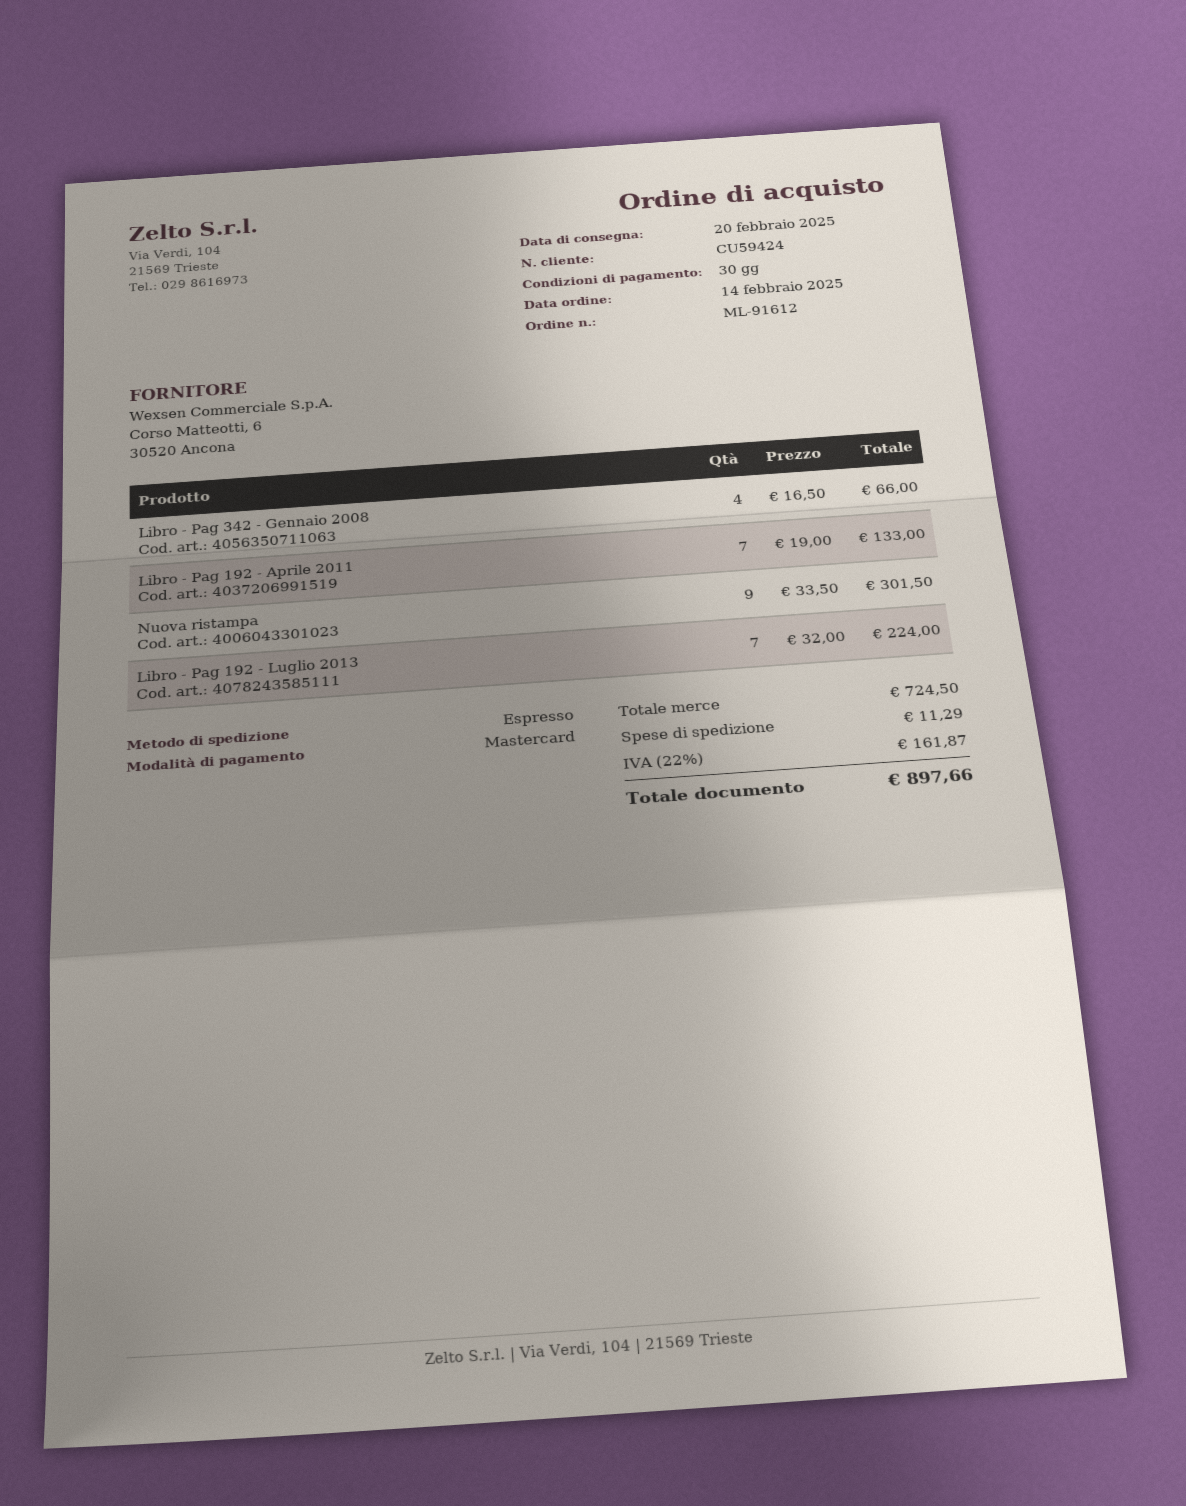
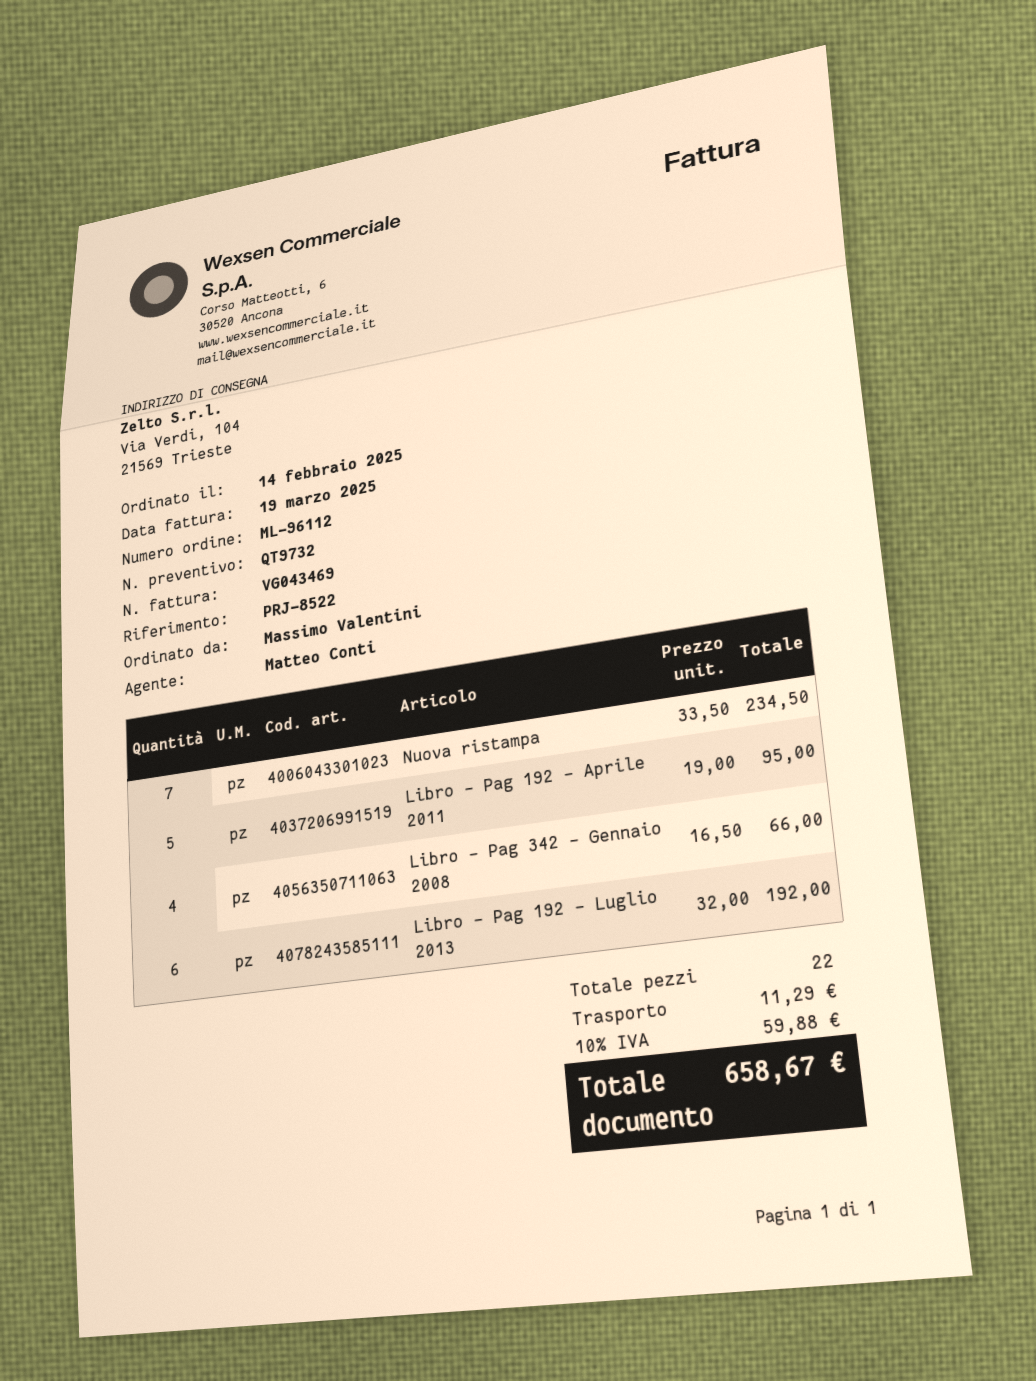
order number: ML-91612 -> ML-96112
Libro - Pag 192 - Aprile 2011: 7 x 19.00 = 133.00 -> 5 x 19.00 = 95.00
Nuova ristampa: 9 x 33.50 = 301.50 -> 7 x 33.50 = 234.50
Libro - Pag 192 - Luglio 2013: 7 x 32.00 = 224.00 -> 6 x 32.00 = 192.00
tax: 22% = 161.87 -> 10% = 59.88
total: 897.66 -> 658.67

